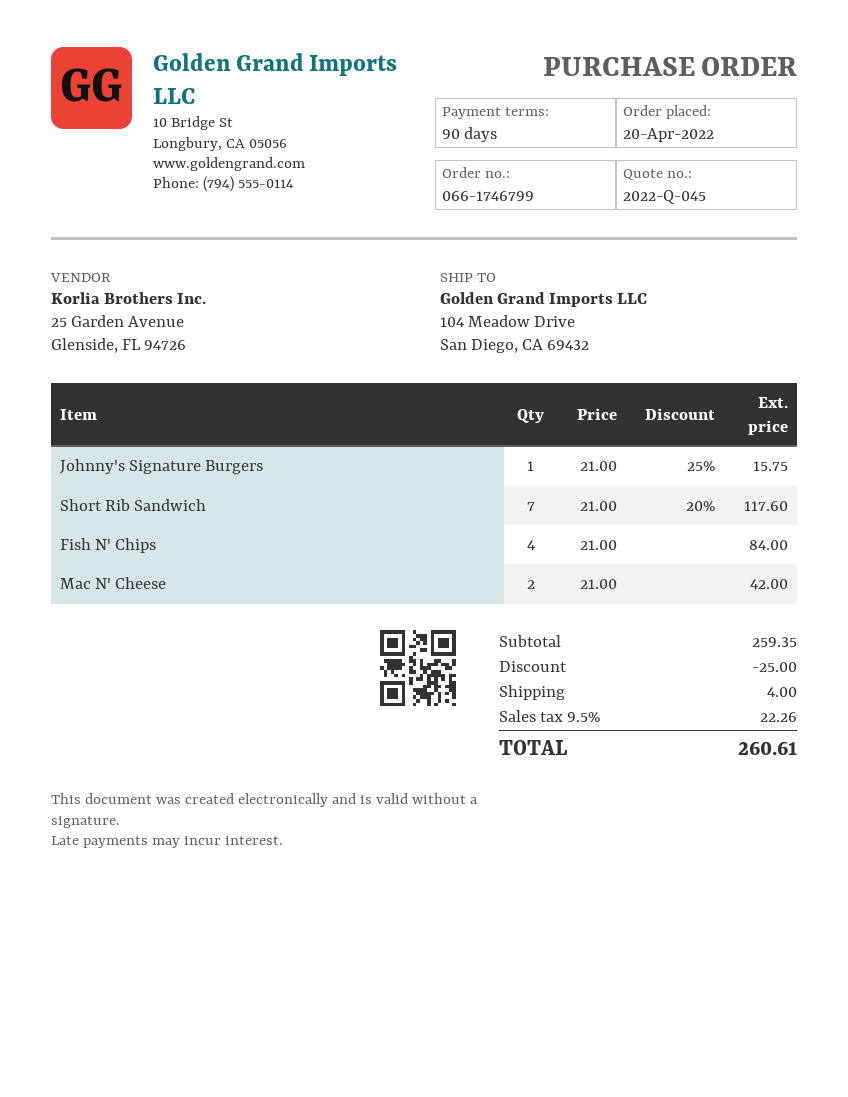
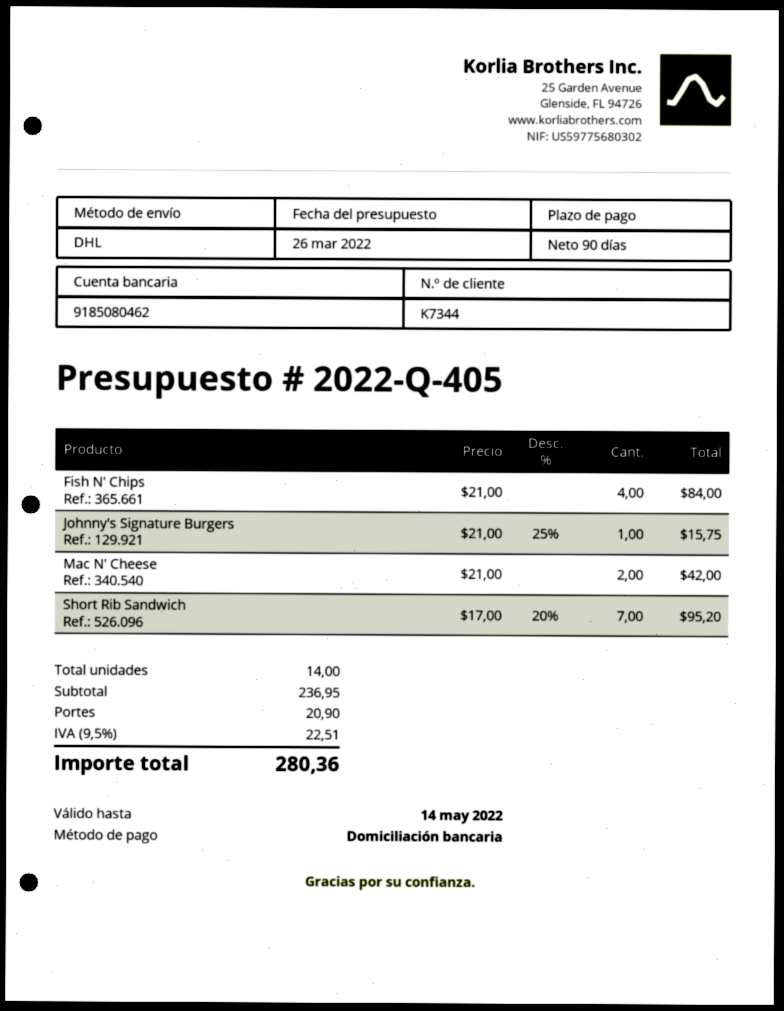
quote number: 2022-Q-045 -> 2022-Q-405
Short Rib Sandwich: 7 x 21.00 - 20% = 117.60 -> 7 x 17.00 - 20% = 95.20
subtotal: 259.35 -> 236.95
discount: 25.00 -> none
shipping: 4.00 -> 20.90
tax: 9.5% = 22.26 -> 9.5% = 22.51
total: 260.61 -> 280.36

